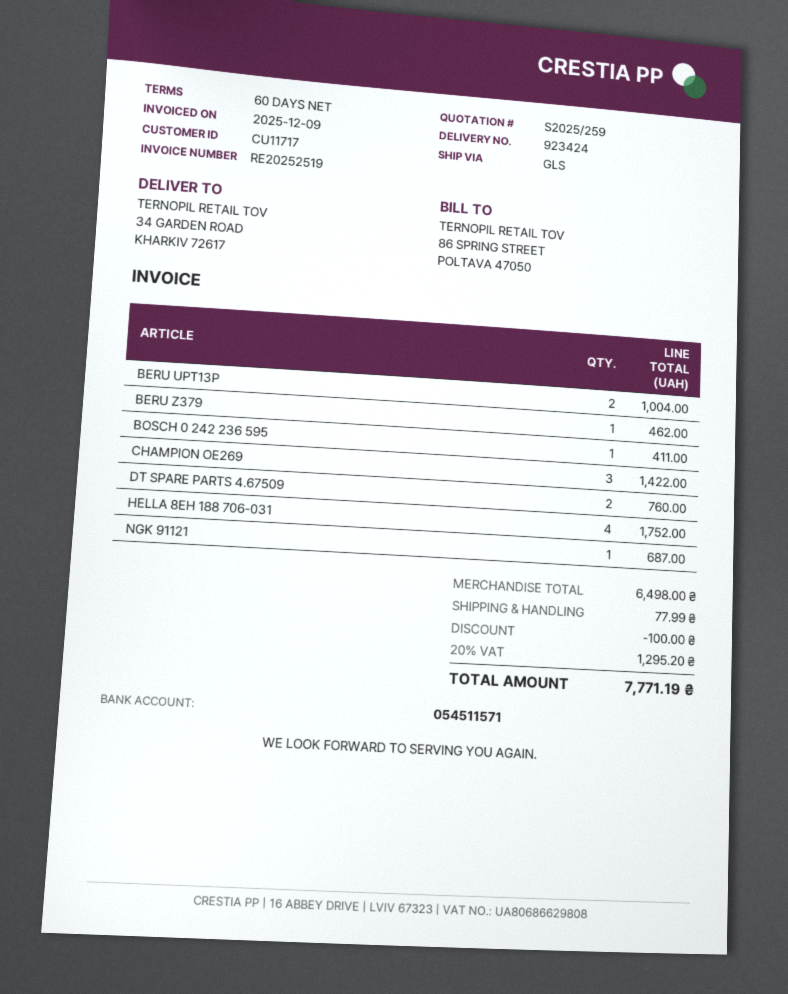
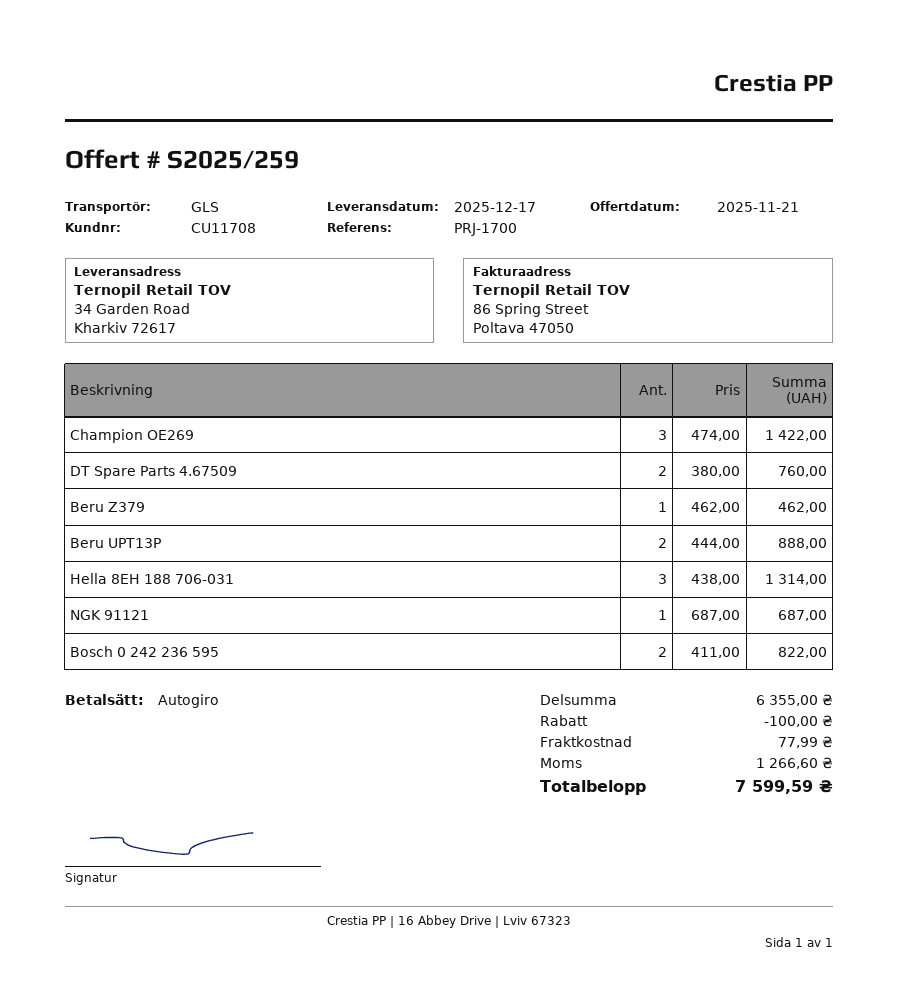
customer number: CU11717 -> CU11708
BERU UPT13P: 2 for 1004.00 -> 2 for 888.00
BOSCH 0 242 236 595: 1 for 411.00 -> 2 for 822.00
HELLA 8EH 188 706-031: 4 for 1752.00 -> 3 for 1314.00
subtotal: 6498.00 -> 6355.00
tax: 1295.20 -> 1266.60
total: 7771.19 -> 7599.59

